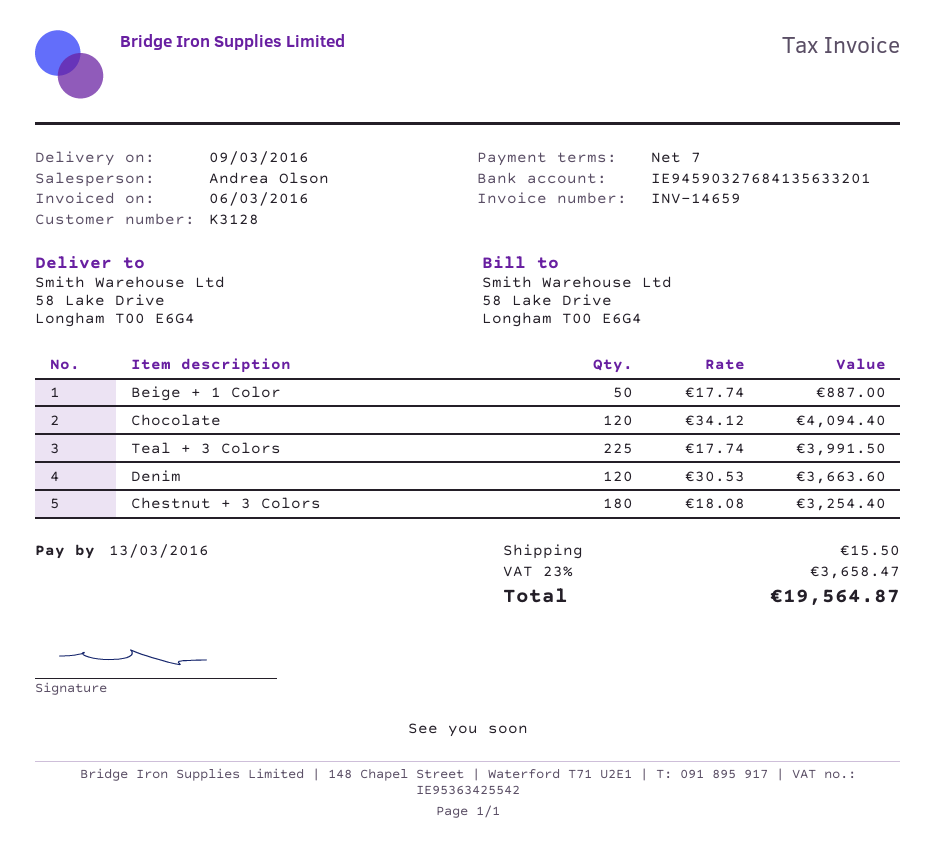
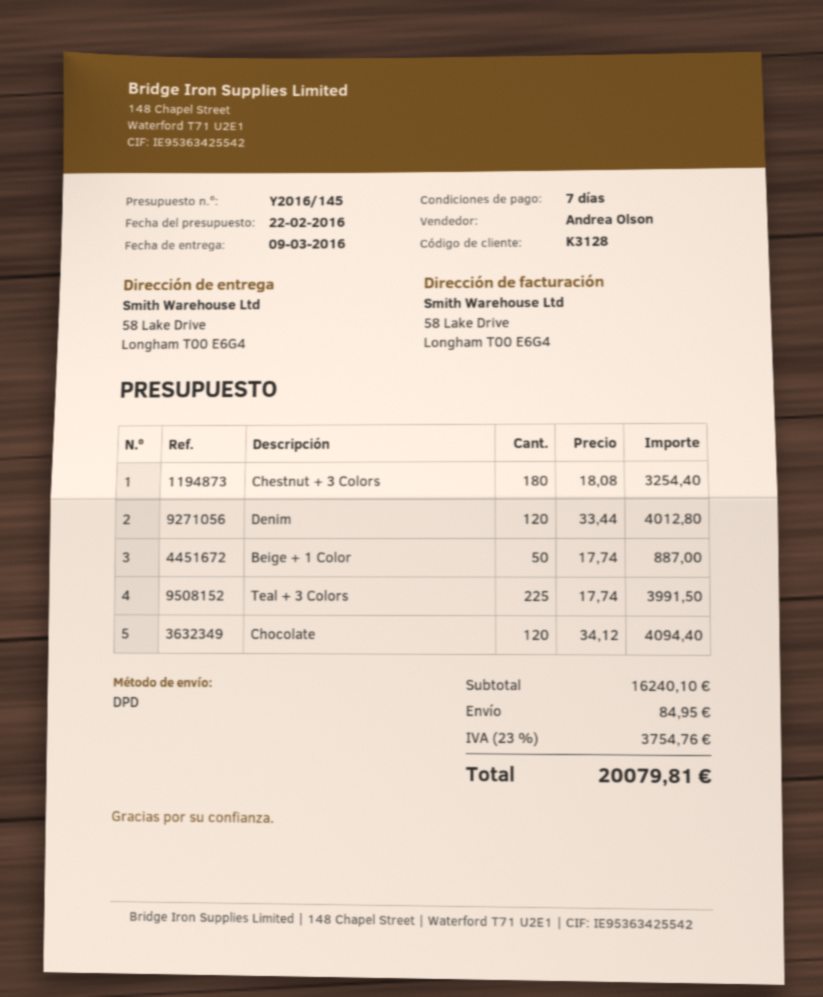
Denim: 120 x 30.53 = 3663.60 -> 120 x 33.44 = 4012.80
shipping: 15.50 -> 84.95
tax: 23% = 3658.47 -> 23% = 3754.76
total: 19564.87 -> 20079.81

